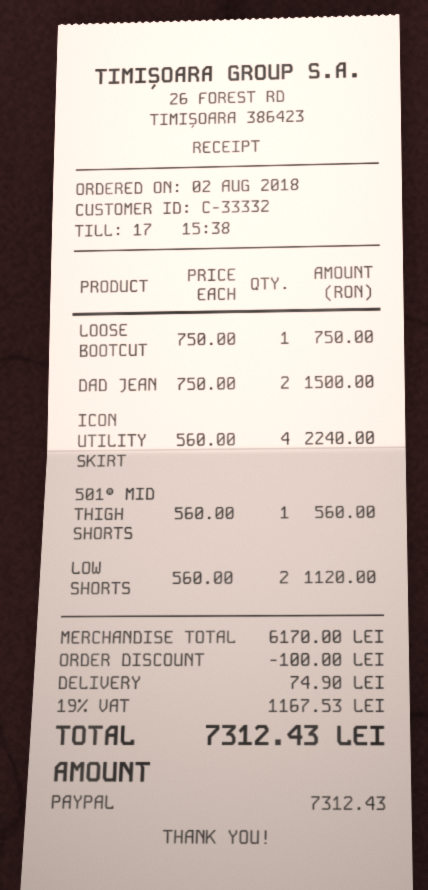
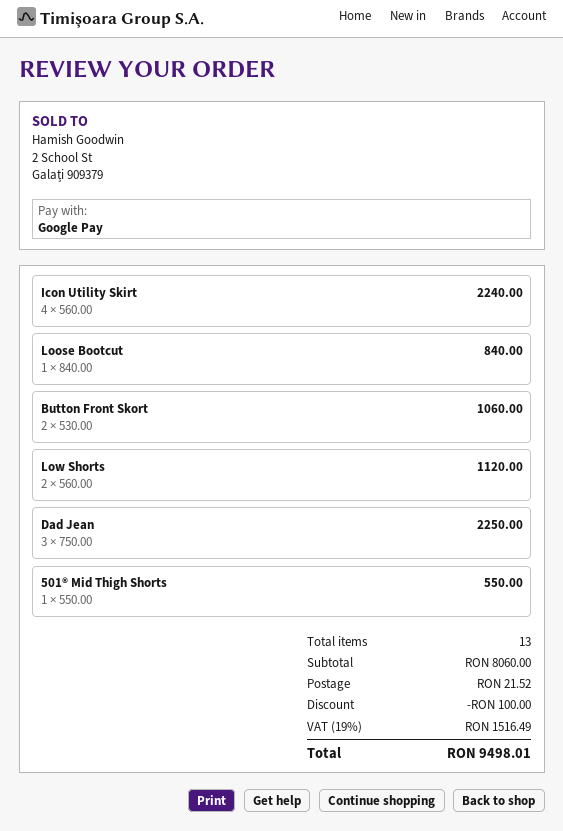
payment method: PayPal -> Google Pay
LOOSE BOOTCUT: 1 x 750.00 = 750.00 -> 1 x 840.00 = 840.00
DAD JEAN: 2 x 750.00 = 1500.00 -> 3 x 750.00 = 2250.00
501® MID THIGH SHORTS: 1 x 560.00 = 560.00 -> 1 x 550.00 = 550.00
Button Front Skort: none -> 2 x 530.00 = 1060.00
subtotal: 6170.00 -> 8060.00
shipping: 74.90 -> 21.52
tax: 19% = 1167.53 -> 19% = 1516.49
total: 7312.43 -> 9498.01

